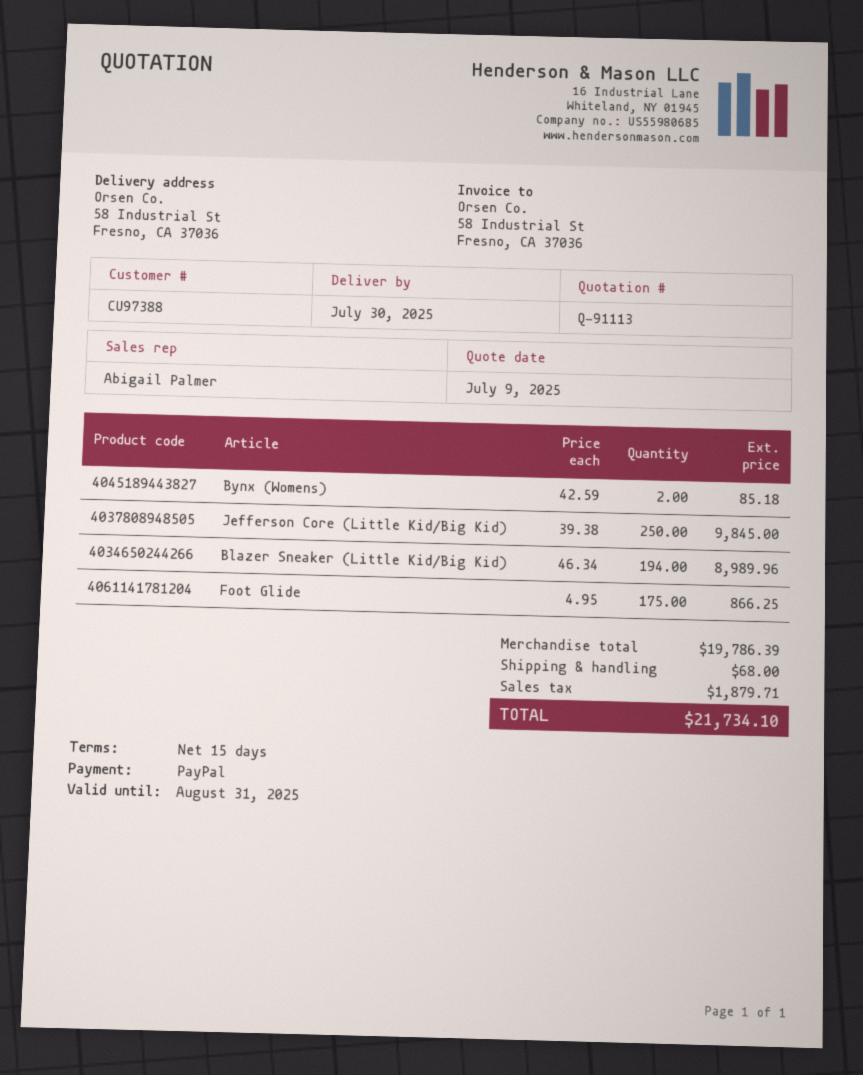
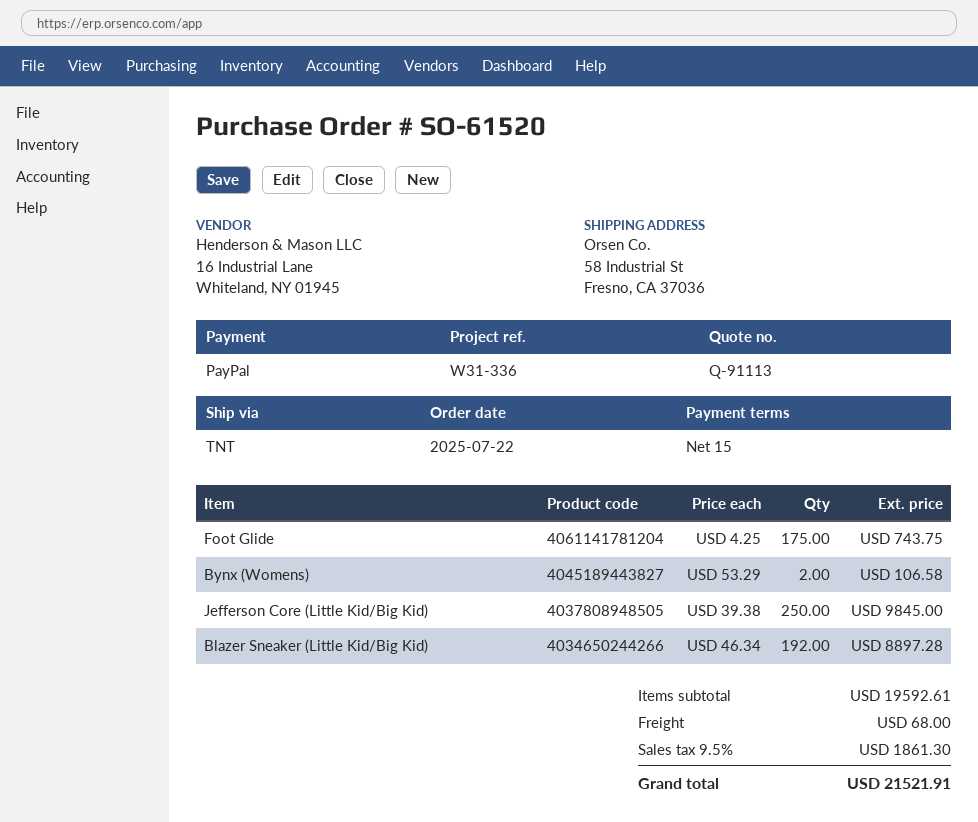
Bynx (Womens): 2 x 42.59 = 85.18 -> 2 x 53.29 = 106.58
Blazer Sneaker (Little Kid/Big Kid): 194 x 46.34 = 8989.96 -> 192 x 46.34 = 8897.28
Foot Glide: 175 x 4.95 = 866.25 -> 175 x 4.25 = 743.75
subtotal: 19786.39 -> 19592.61
tax: 1879.71 -> 1861.30
total: 21734.10 -> 21521.91

